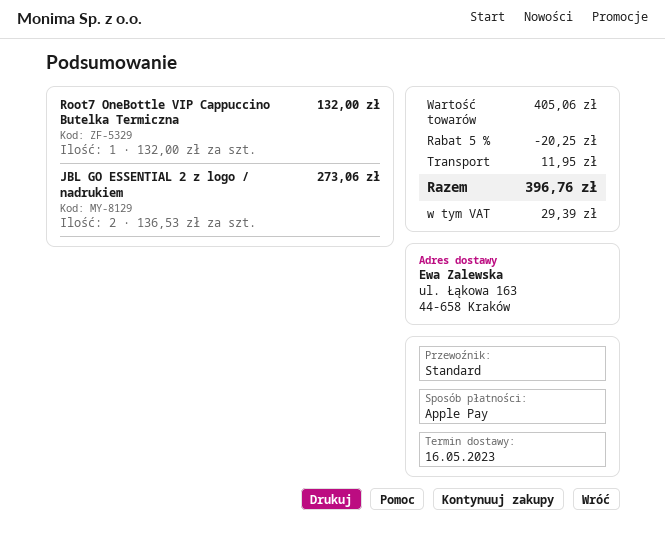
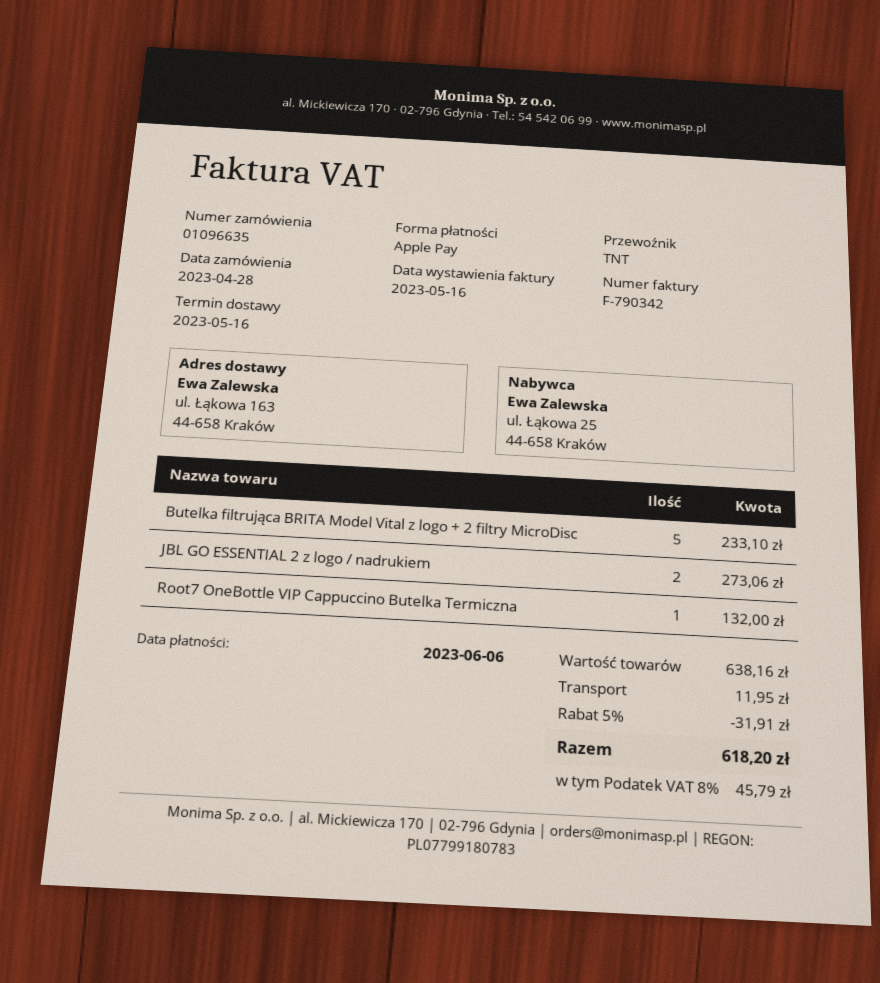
shipping method: standard -> TNT
Butelka filtrująca BRITA Model Vital z logo + 2 filtry MicroDisc: none -> 5 for 233.10
subtotal: 405.06 -> 638.16
discount: 5% = 20.25 -> 5% = 31.91
tax: 29.39 -> 45.79
total: 396.76 -> 618.20

